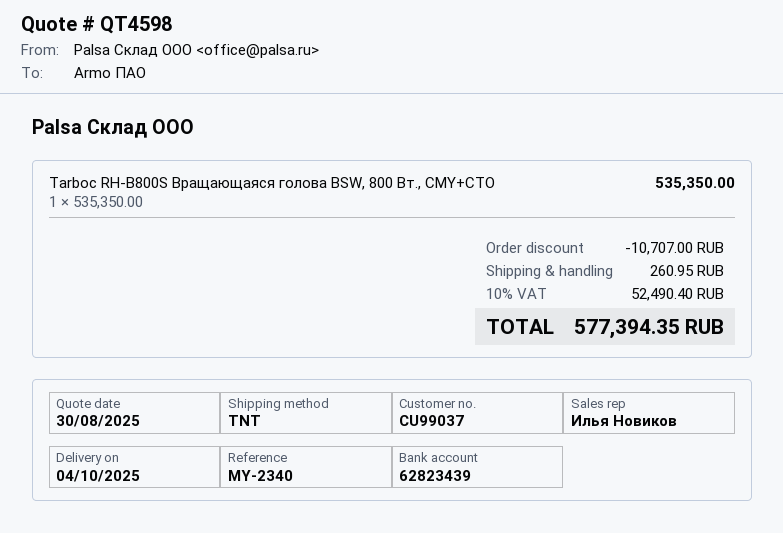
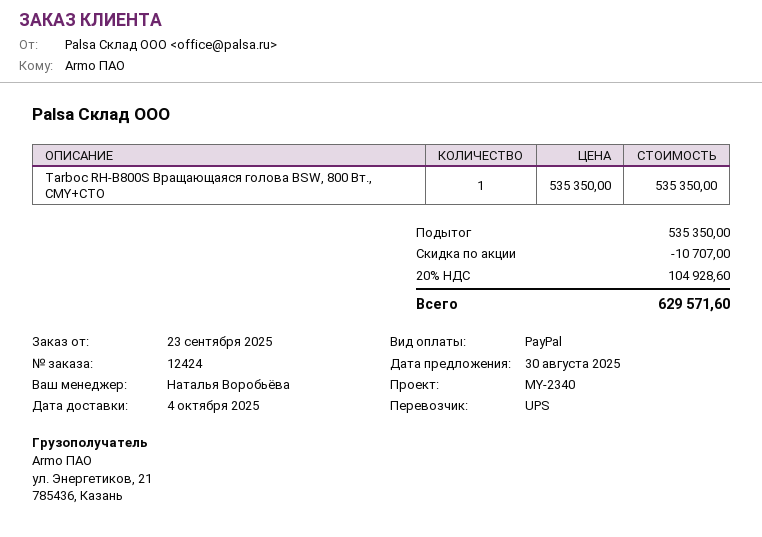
sales rep: Илья Новиков -> Наталья Воробьёва
shipping method: TNT -> UPS
shipping: 260.95 -> none
tax: 10% = 52490.40 -> 20% = 104928.60
total: 577394.35 -> 629571.60

